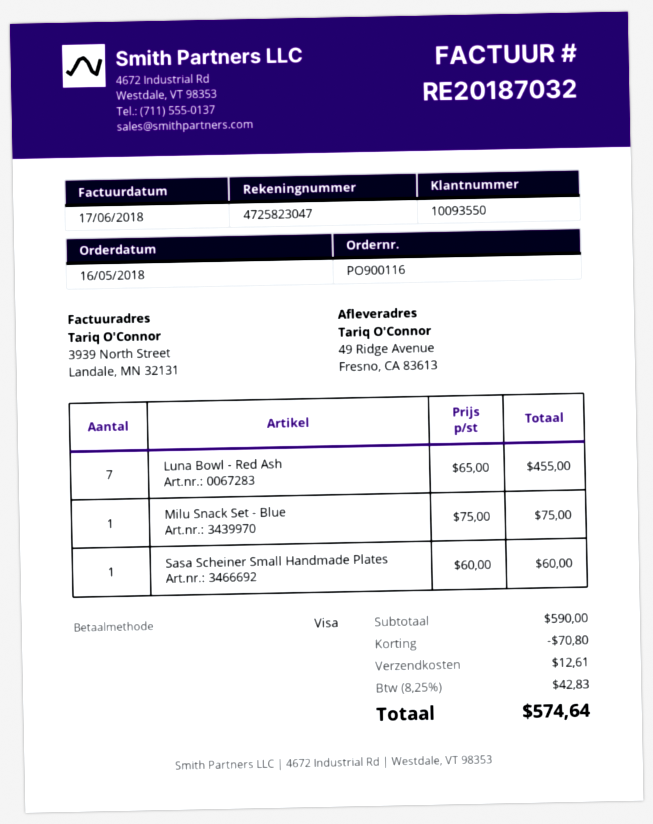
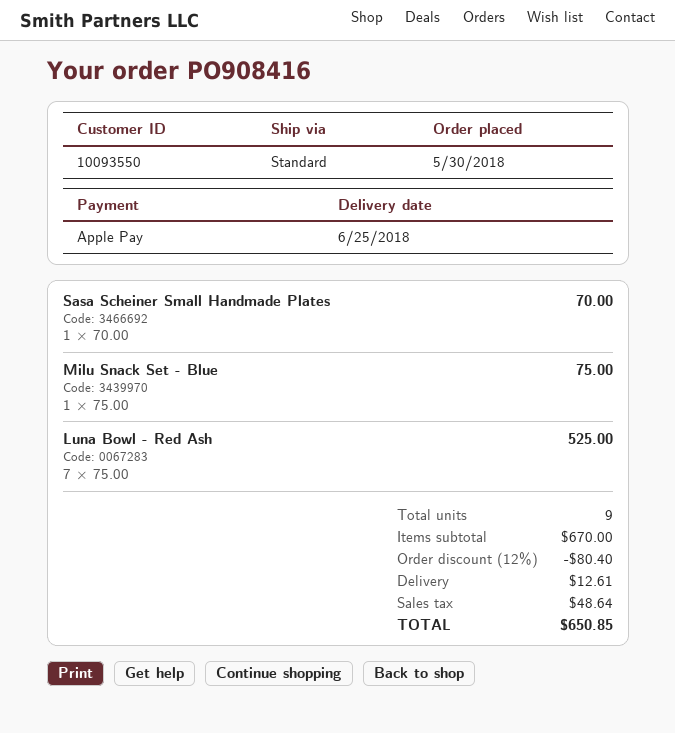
order number: PO900116 -> PO908416
order date: 2018-05-16 -> 2018-05-30
payment method: Visa -> Apple Pay
Luna Bowl - Red Ash: 7 x 65.00 = 455.00 -> 7 x 75.00 = 525.00
Sasa Scheiner Small Handmade Plates: 1 x 60.00 = 60.00 -> 1 x 70.00 = 70.00
subtotal: 590.00 -> 670.00
discount: 70.80 -> 80.40
tax: 42.83 -> 48.64
total: 574.64 -> 650.85

